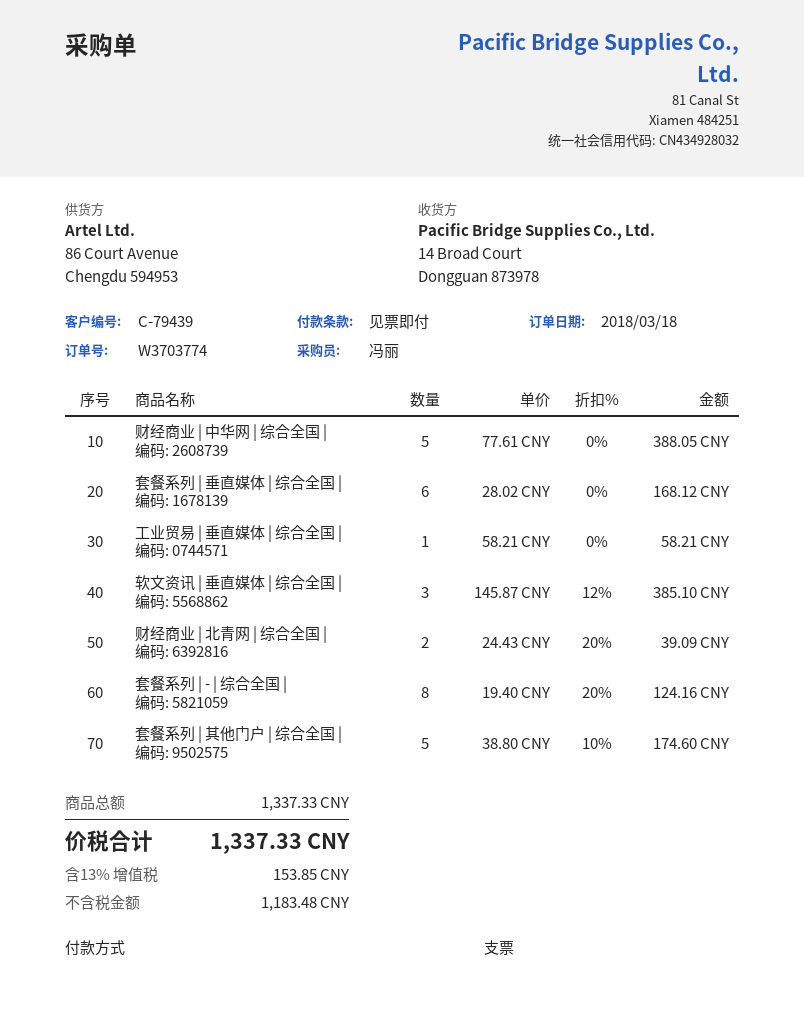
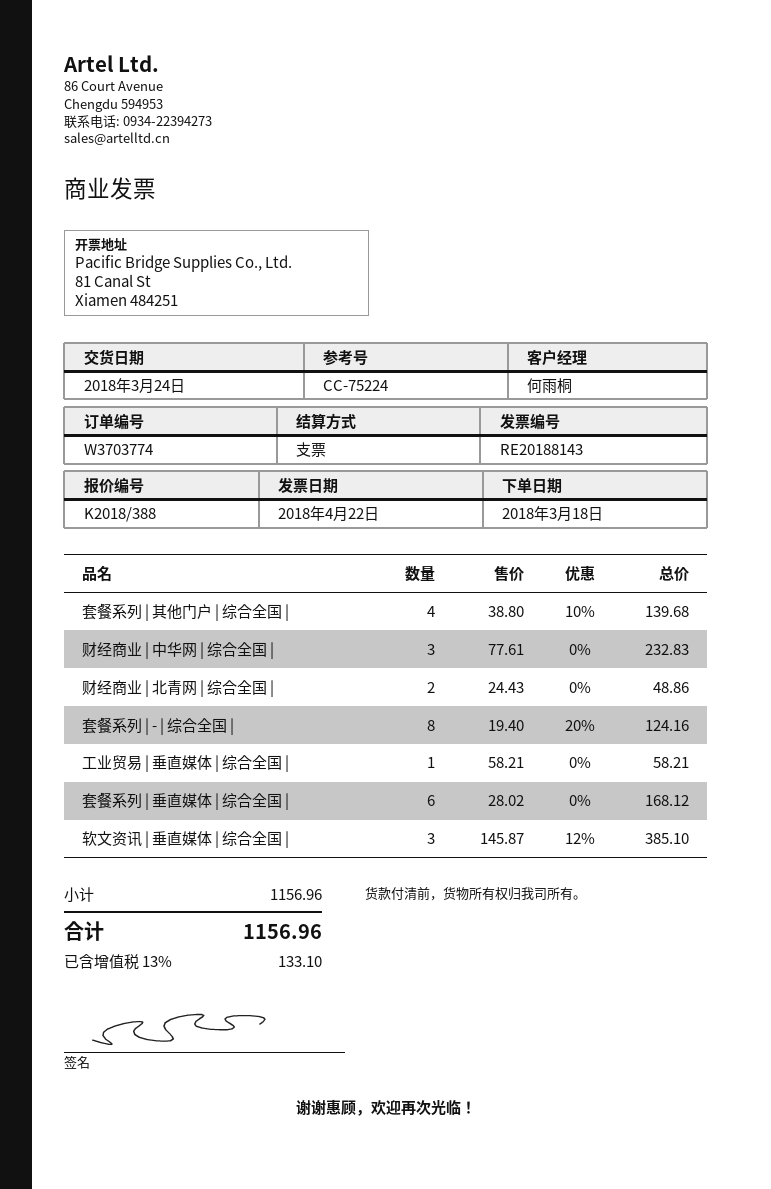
财经商业 | 中华网 | 综合全国 |: 5 x 77.61 = 388.05 -> 3 x 77.61 = 232.83
财经商业 | 北青网 | 综合全国 |: 2 x 24.43 - 20% = 39.09 -> 2 x 24.43 = 48.86
套餐系列 | 其他门户 | 综合全国 |: 5 x 38.80 - 10% = 174.60 -> 4 x 38.80 - 10% = 139.68
subtotal: 1337.33 -> 1156.96
tax: 13% = 153.85 -> 13% = 133.10
total: 1337.33 -> 1156.96

